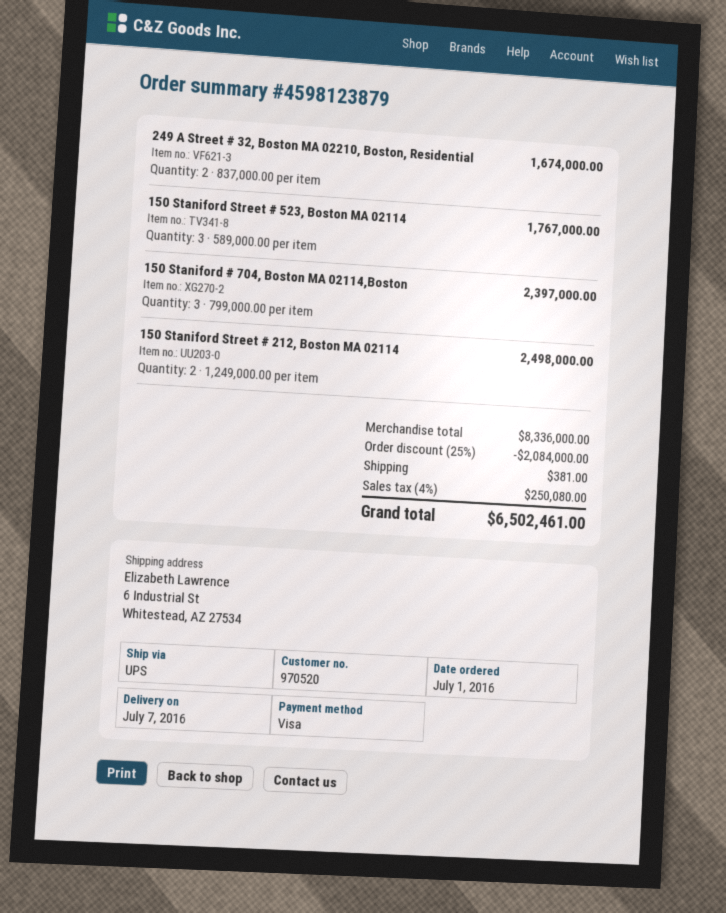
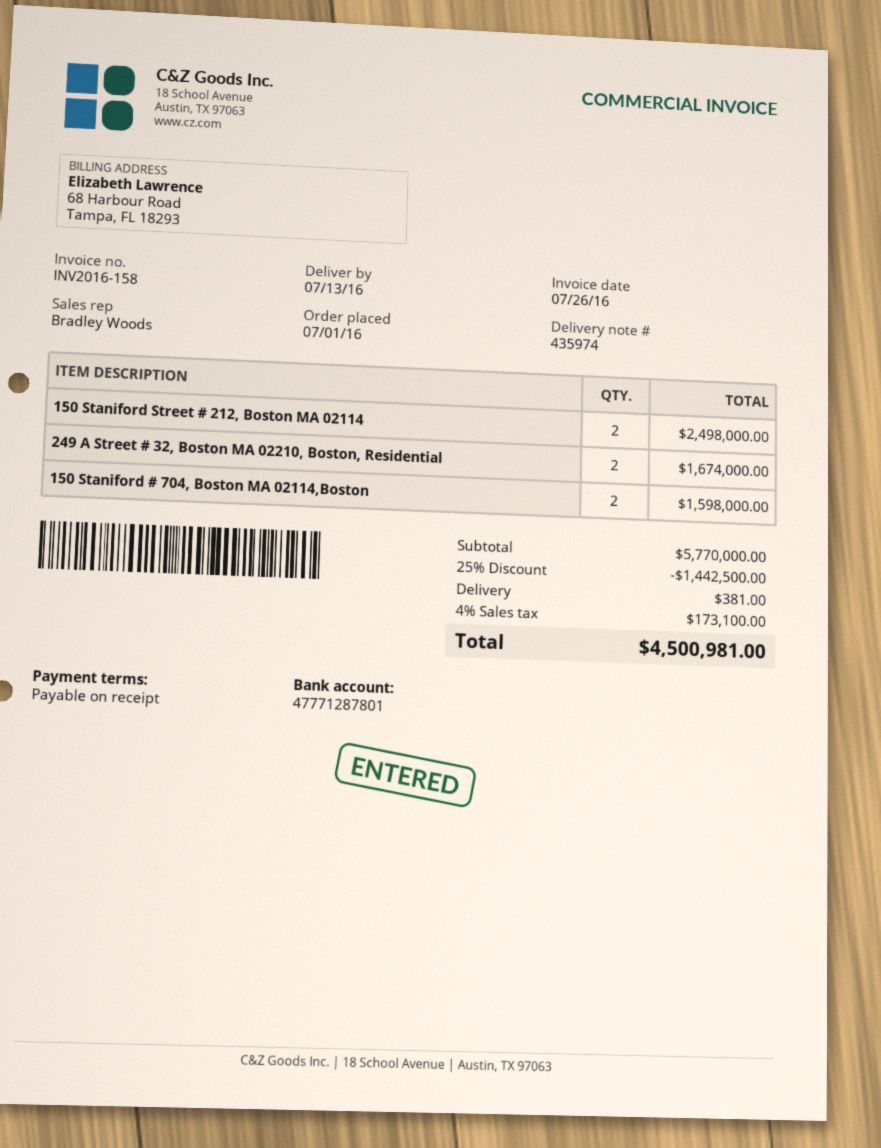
delivery date: 2016-07-07 -> 2016-07-13
150 Staniford Street # 523, Boston MA 02114: 3 for 1767000.00 -> none
150 Staniford # 704, Boston MA 02114,Boston: 3 for 2397000.00 -> 2 for 1598000.00
subtotal: 8336000.00 -> 5770000.00
discount: 25% = 2084000.00 -> 25% = 1442500.00
tax: 4% = 250080.00 -> 4% = 173100.00
total: 6502461.00 -> 4500981.00

